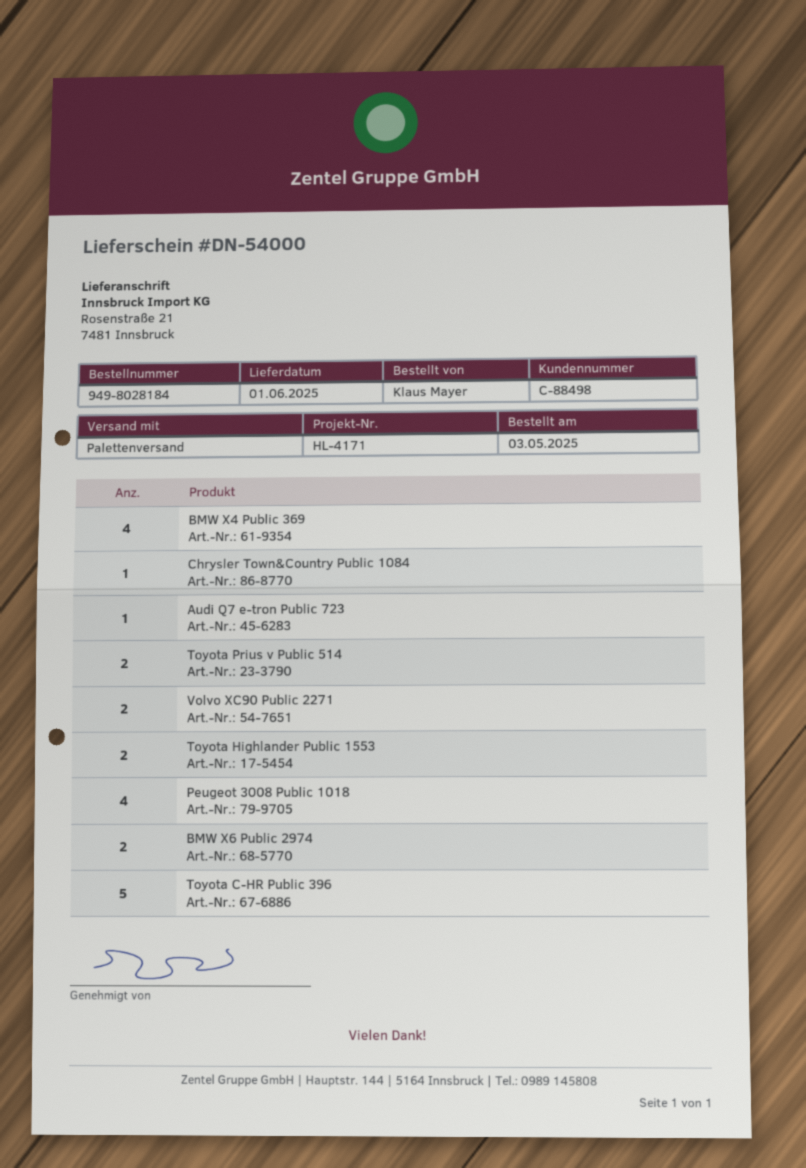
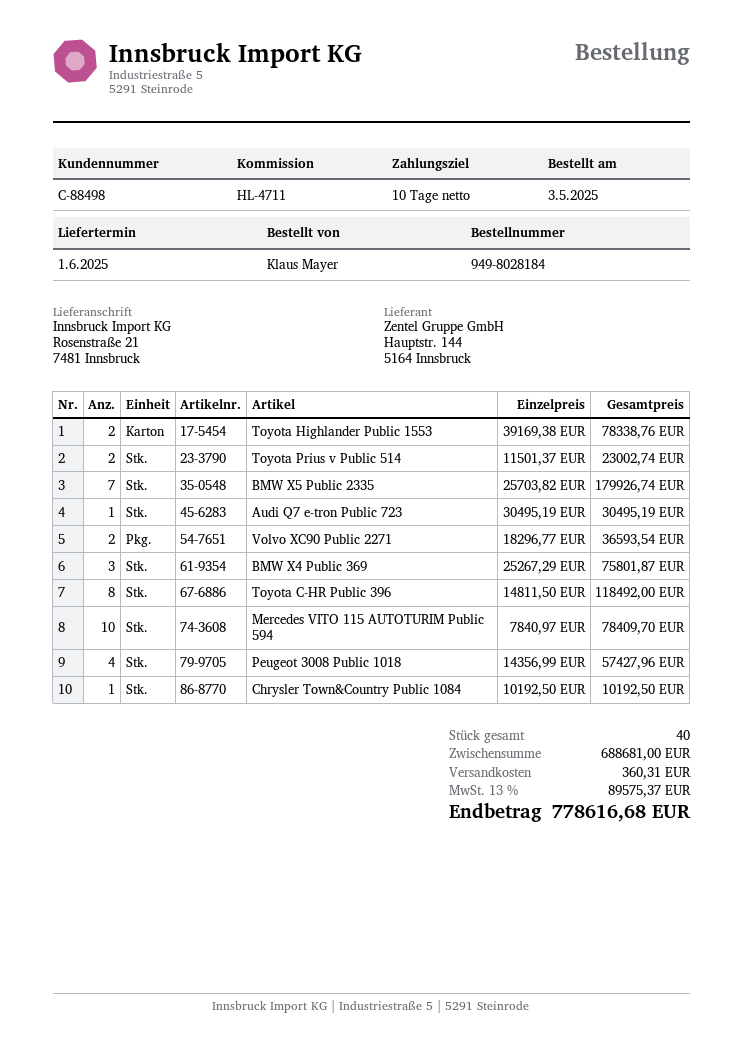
reference: HL-4171 -> HL-4711
BMW X4 Public 369: 4 -> 3
BMW X6 Public 2974: 2 -> none
Toyota C-HR Public 396: 5 -> 8
BMW X5 Public 2335: none -> 7
Mercedes VITO 115 AUTOTURIM Public 594: none -> 10

